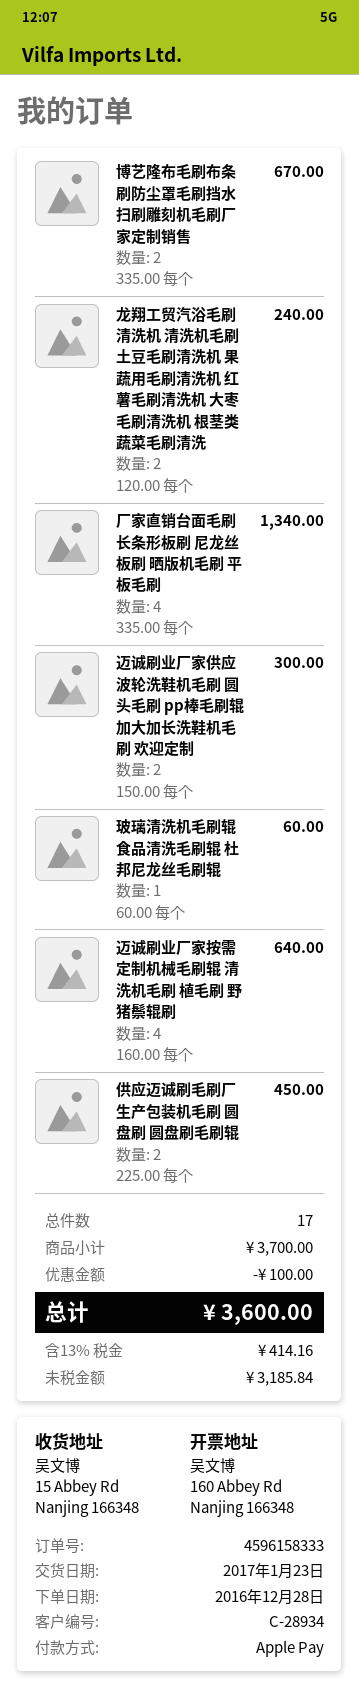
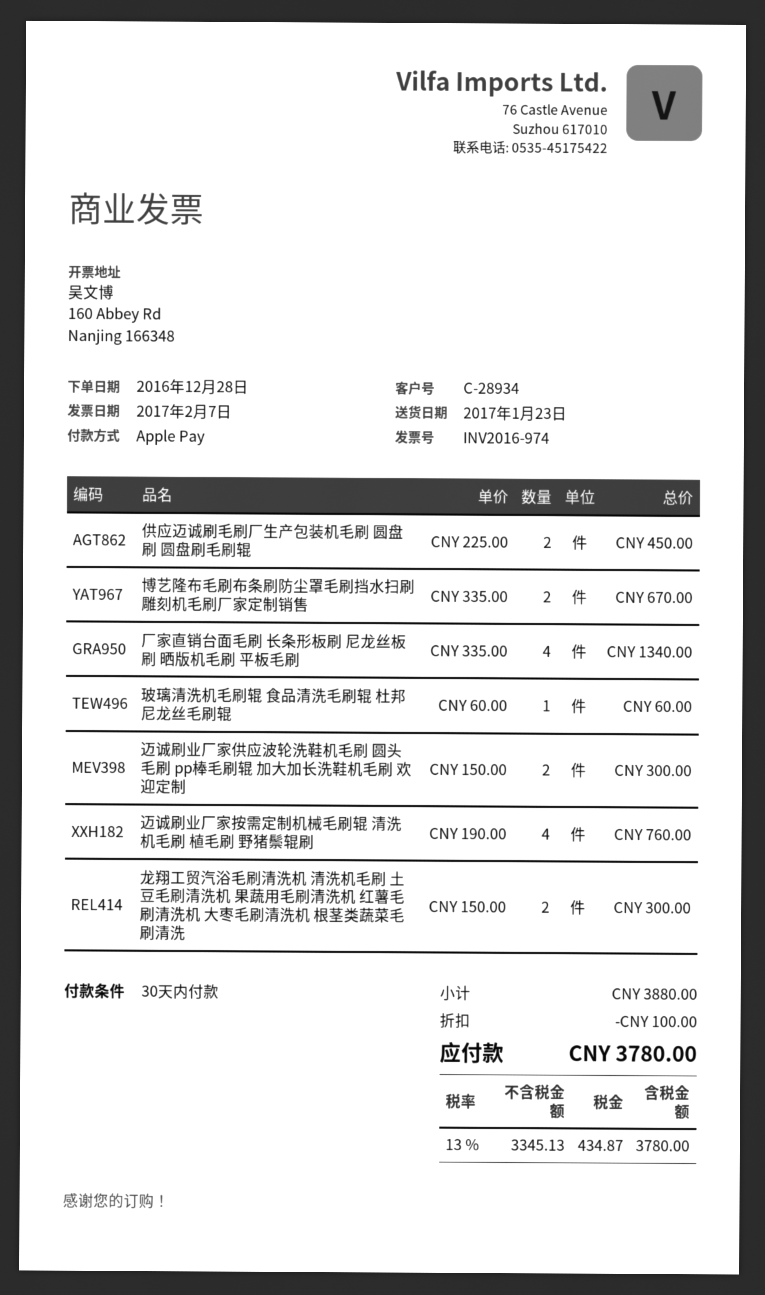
龙翔工贸汽浴毛刷清洗机 清洗机毛刷 土豆毛刷清洗机 果蔬用毛刷清洗机 红薯毛刷清洗机 大枣毛刷清洗机 根茎类蔬菜毛刷清洗: 2 x 120.00 = 240.00 -> 2 x 150.00 = 300.00
迈诚刷业厂家按需定制机械毛刷辊 清洗机毛刷 植毛刷 野猪鬃辊刷: 4 x 160.00 = 640.00 -> 4 x 190.00 = 760.00
subtotal: 3700.00 -> 3880.00
net: 3185.84 -> 3345.13
tax: 13% = 414.16 -> 13% = 434.87
total: 3600.00 -> 3780.00

